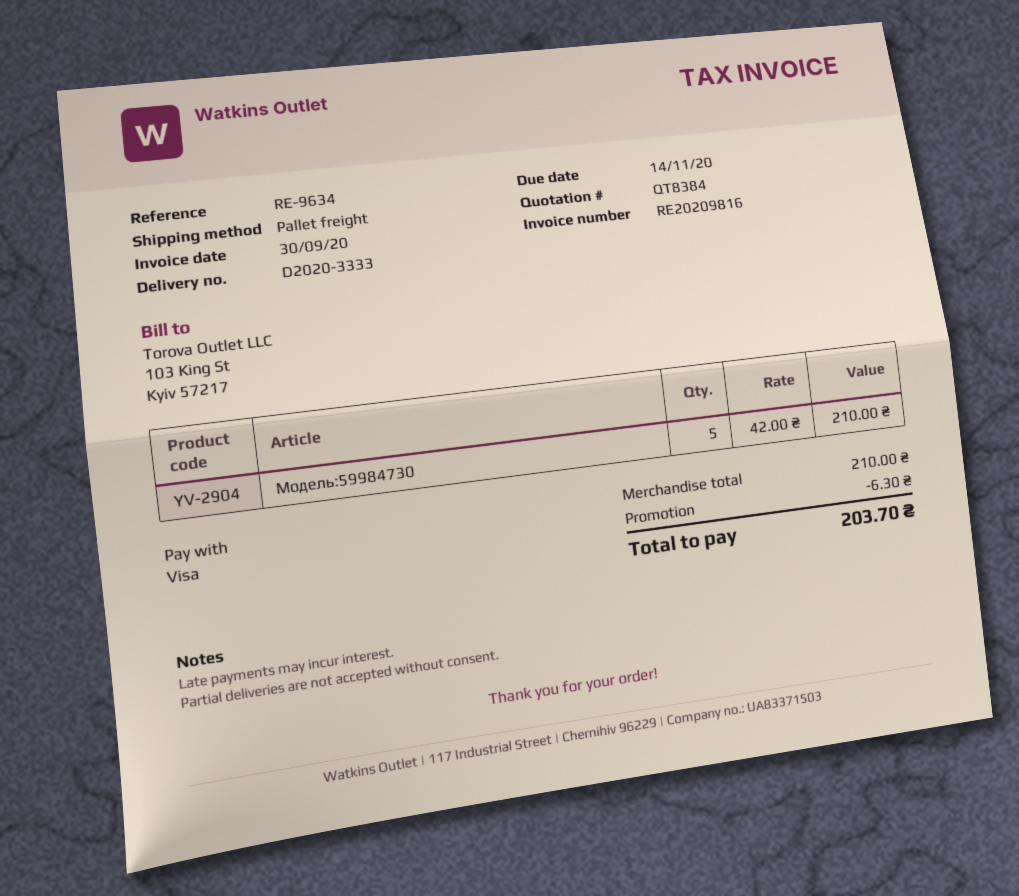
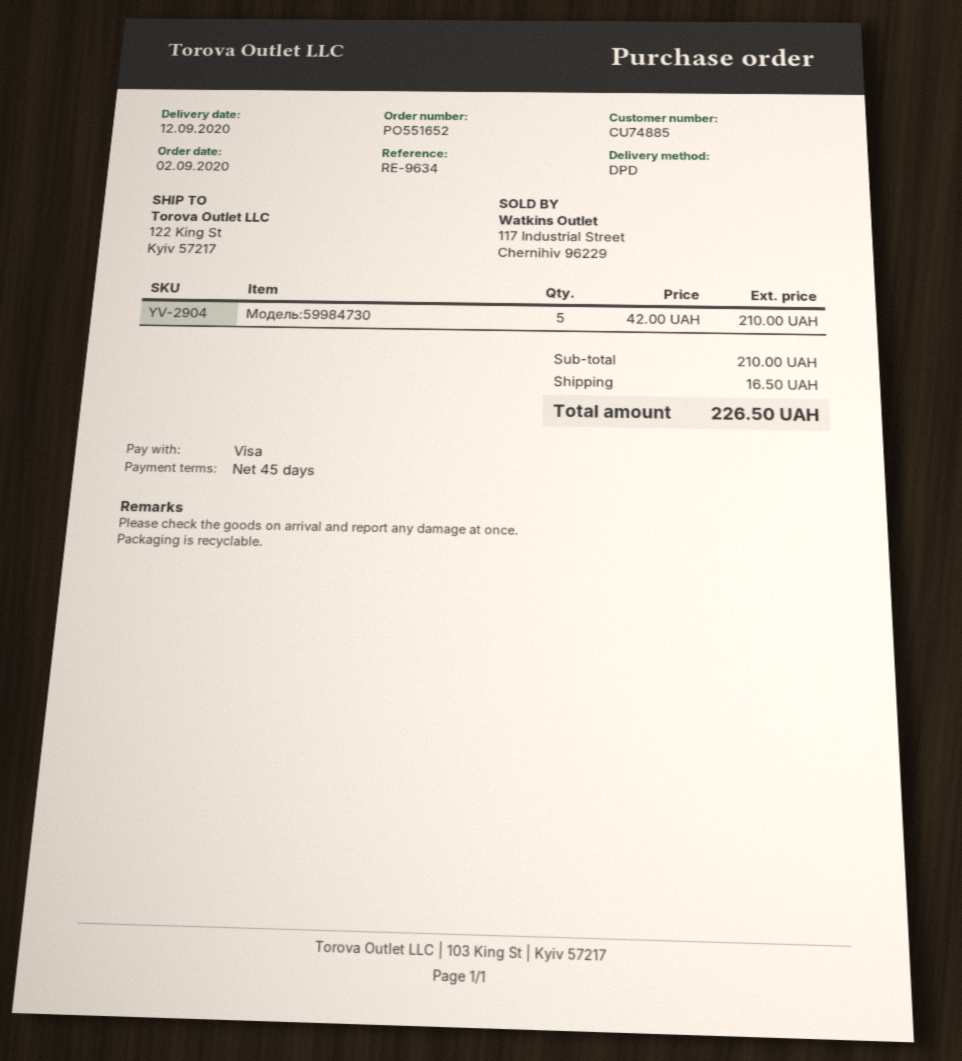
shipping method: pallet freight -> DPD
discount: 6.30 -> none
shipping: none -> 16.50
total: 203.70 -> 226.50

